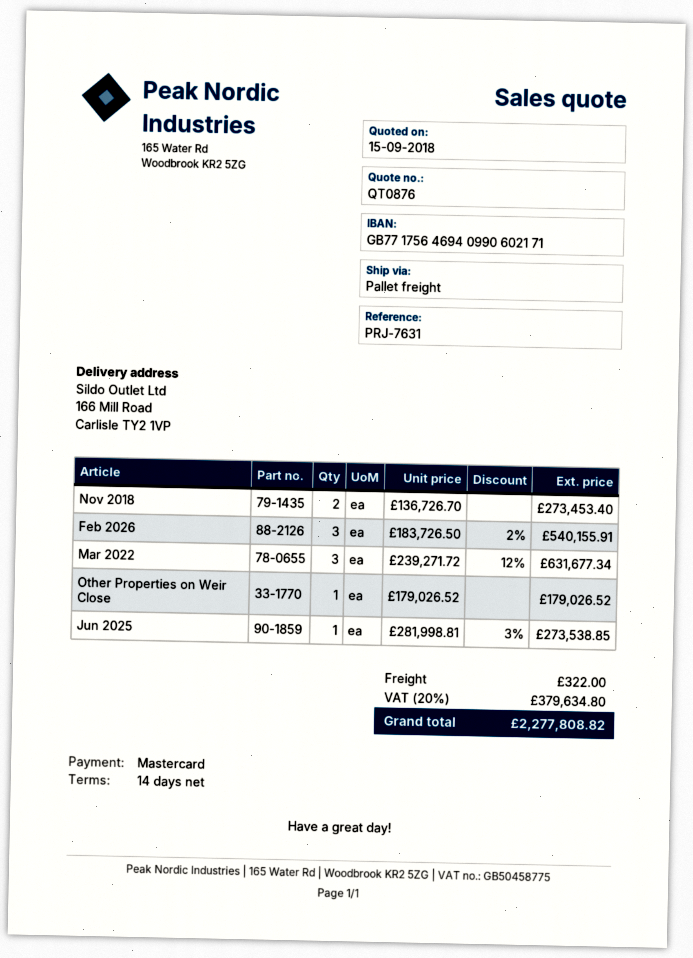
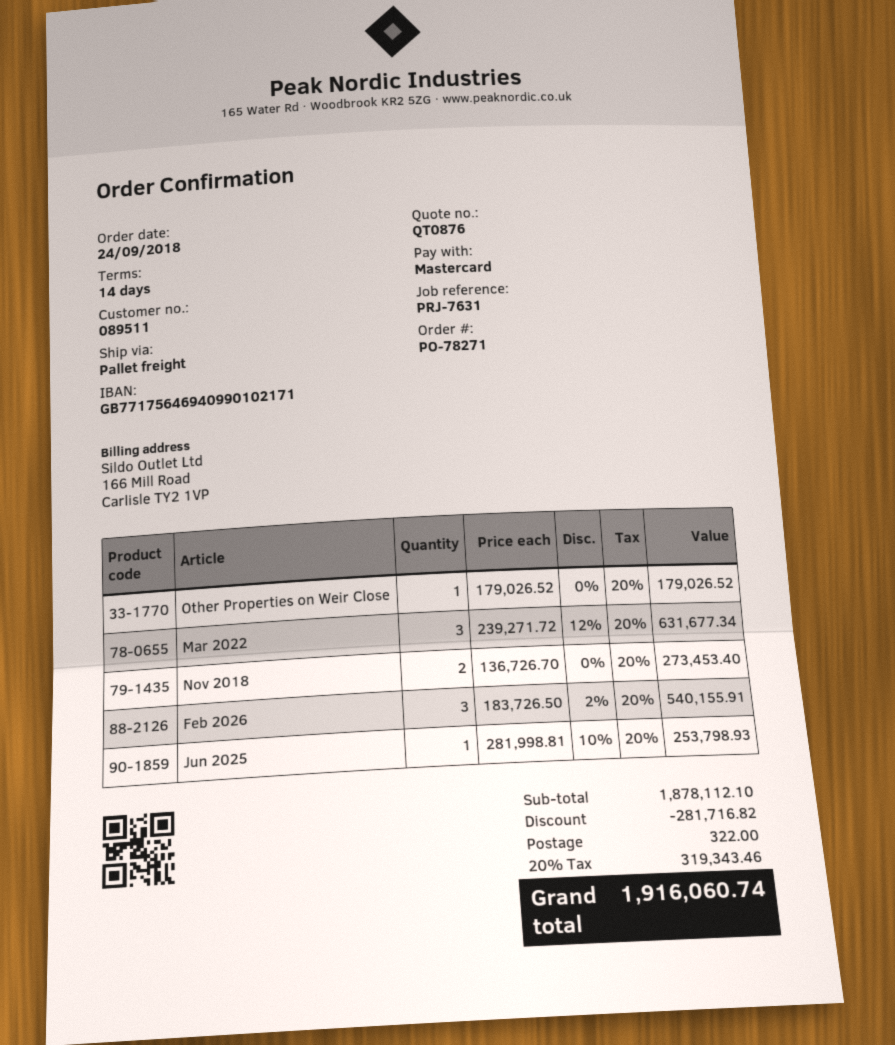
bank account: GB77175646940990602171 -> GB77175646940990102171
Jun 2025: 1 x 281998.81 - 3% = 273538.85 -> 1 x 281998.81 - 10% = 253798.93
discount: none -> 281716.82
tax: 20% = 379634.80 -> 20% = 319343.46
total: 2277808.82 -> 1916060.74

